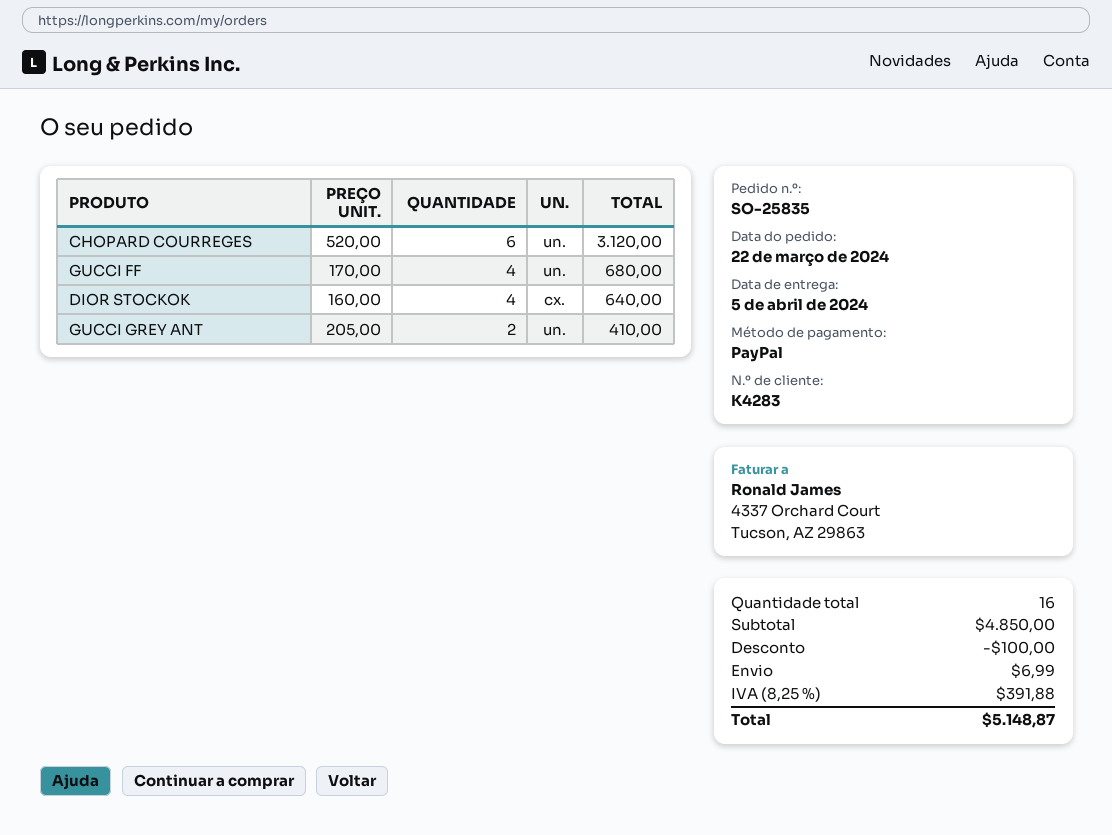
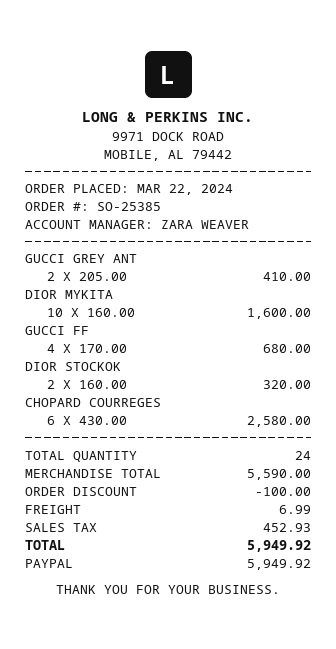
order number: SO-25835 -> SO-25385
CHOPARD COURREGES: 6 x 520.00 = 3120.00 -> 6 x 430.00 = 2580.00
DIOR STOCKOK: 4 x 160.00 = 640.00 -> 2 x 160.00 = 320.00
DIOR MYKITA: none -> 10 x 160.00 = 1600.00
total quantity: 16 -> 24
subtotal: 4850.00 -> 5590.00
tax: 391.88 -> 452.93
total: 5148.87 -> 5949.92

